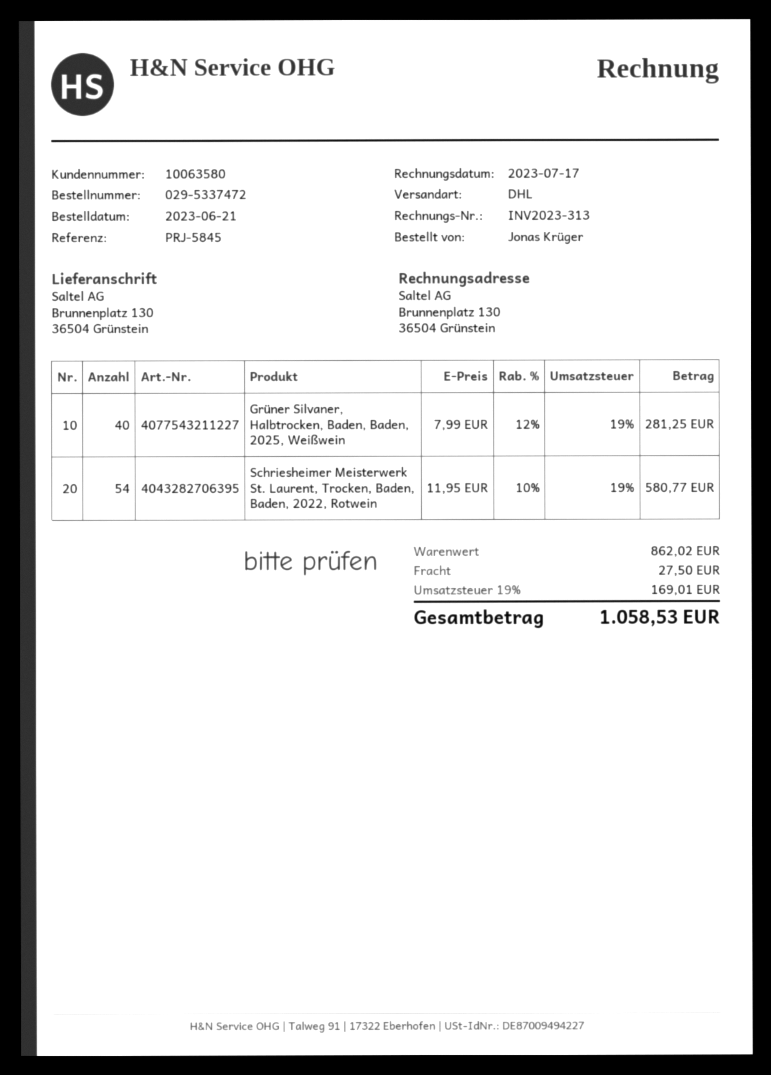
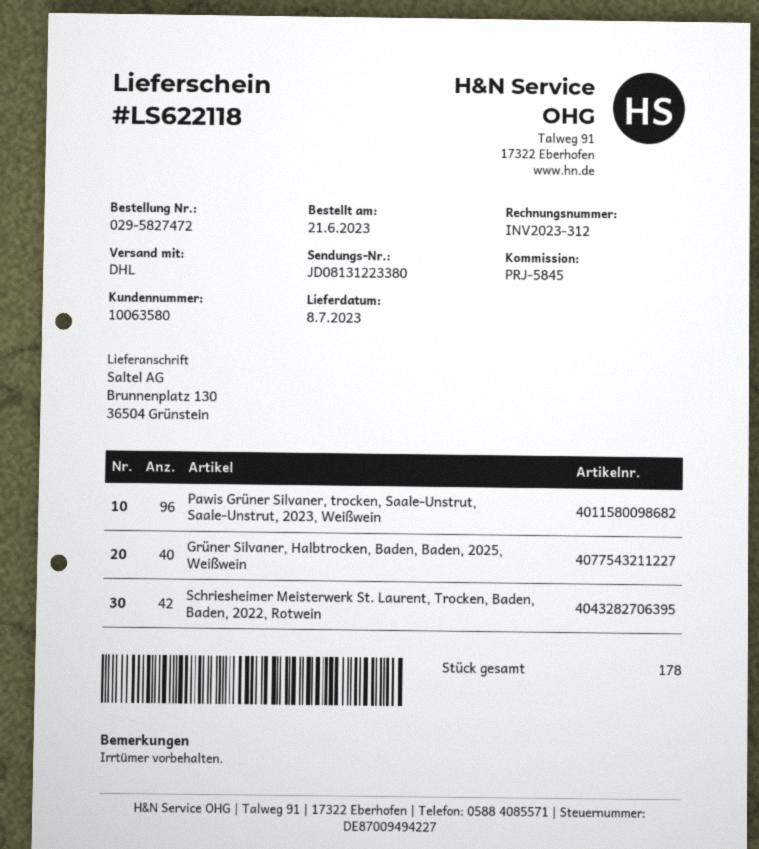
order number: 029-5337472 -> 029-5827472
invoice number: INV2023-313 -> INV2023-312
Schriesheimer Meisterwerk St. Laurent, Trocken, Baden, Baden, 2022, Rotwein: 54 -> 42
Pawis Grüner Silvaner, trocken, Saale-Unstrut, Saale-Unstrut, 2023, Weißwein: none -> 96

